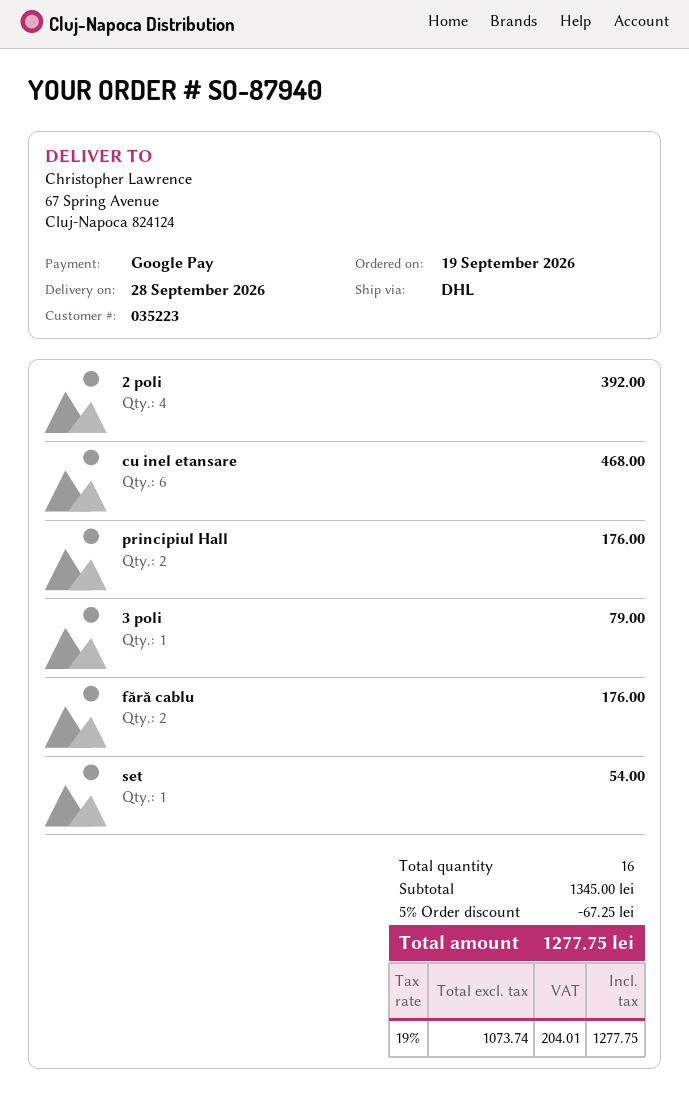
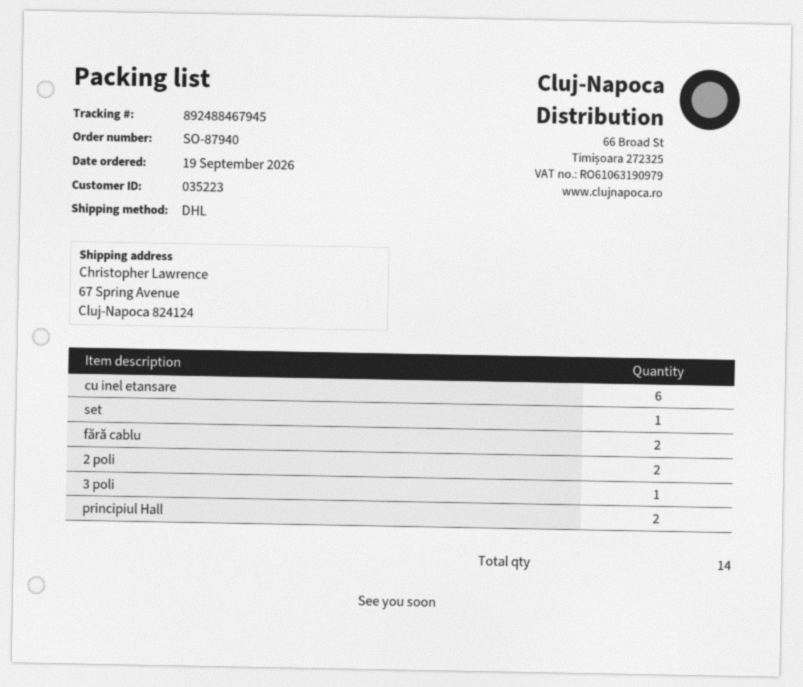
2 poli: 4 -> 2
total quantity: 16 -> 14

